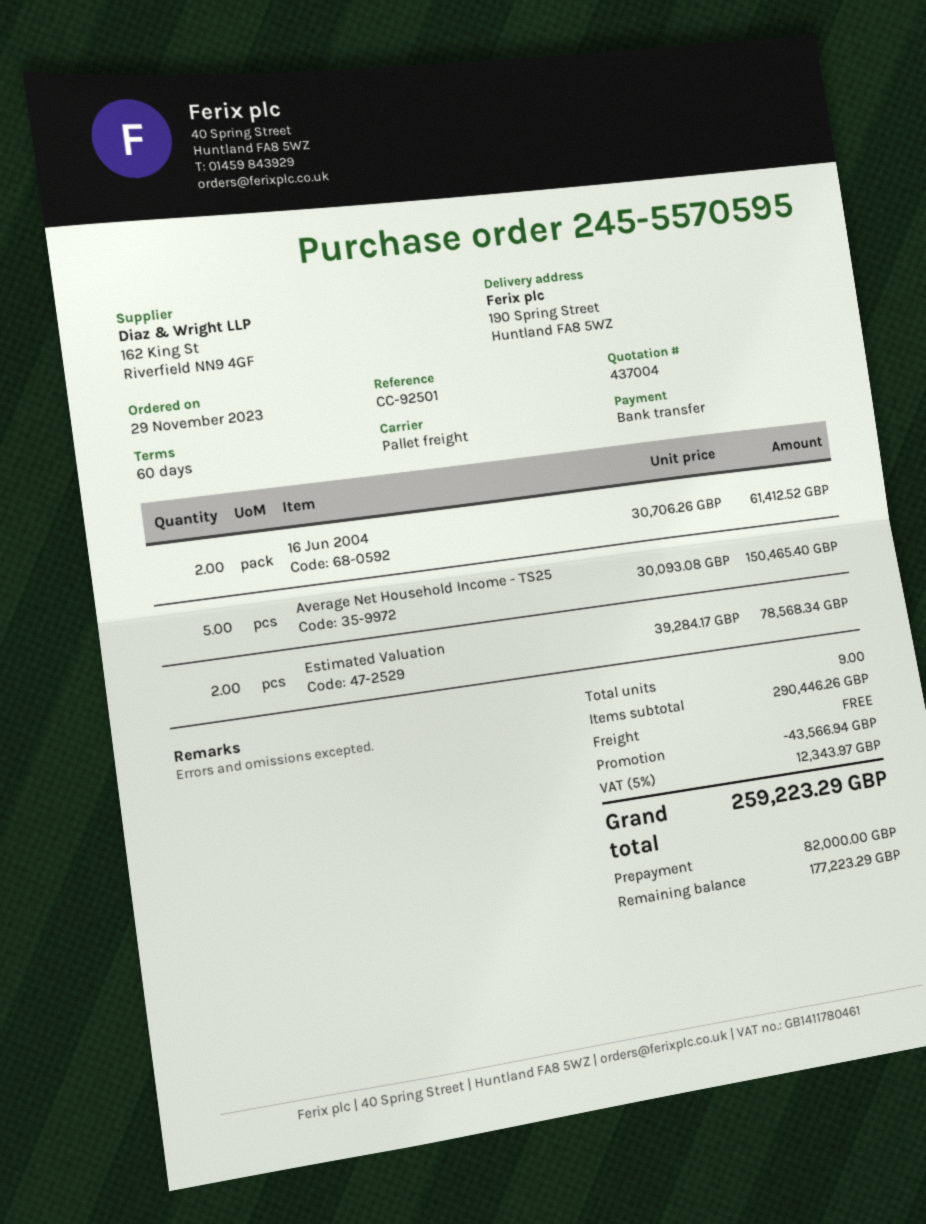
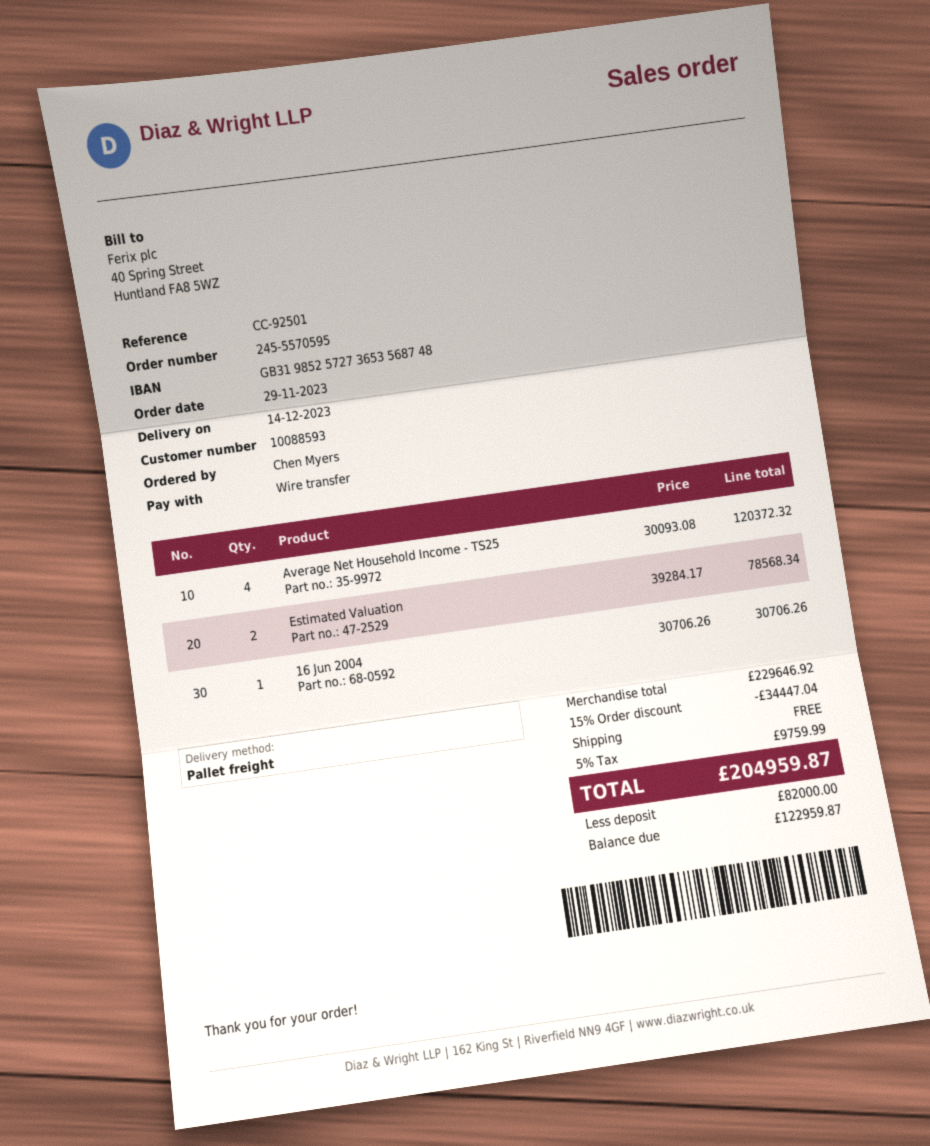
16 Jun 2004: 2 x 30706.26 = 61412.52 -> 1 x 30706.26 = 30706.26
Average Net Household Income - TS25: 5 x 30093.08 = 150465.40 -> 4 x 30093.08 = 120372.32
subtotal: 290446.26 -> 229646.92
discount: 43566.94 -> 34447.04
tax: 5% = 12343.97 -> 5% = 9759.99
total: 259223.29 -> 204959.87
balance: 177223.29 -> 122959.87

